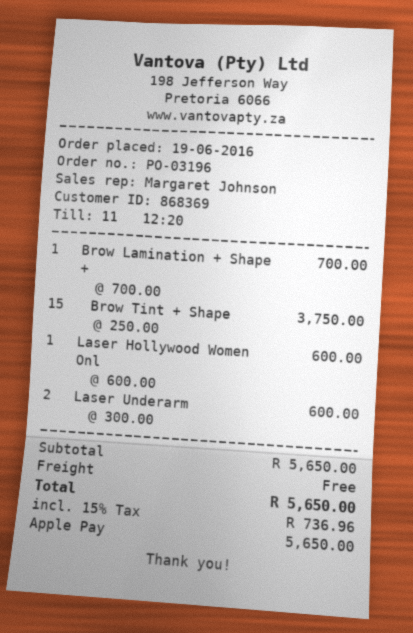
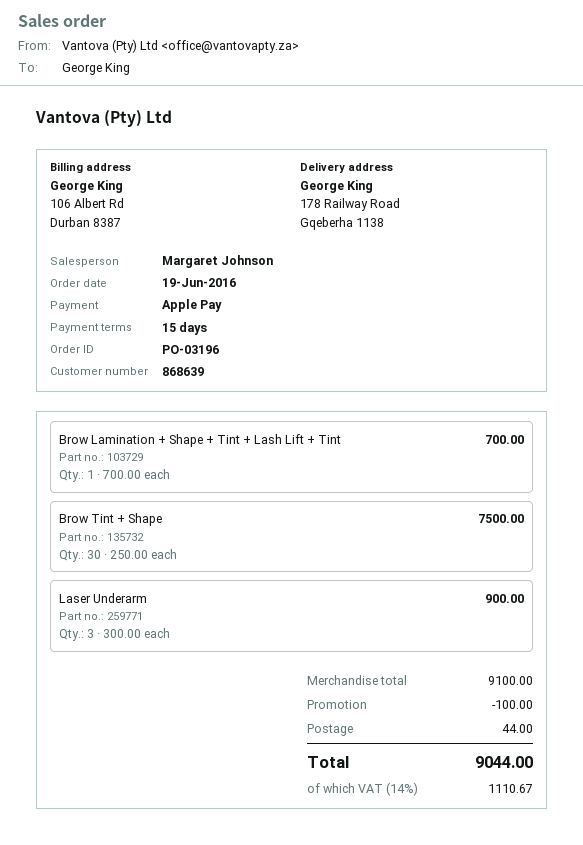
customer number: 868369 -> 868639
Brow Tint + Shape: 15 x 250.00 = 3750.00 -> 30 x 250.00 = 7500.00
Laser Hollywood Women Onl: 1 x 600.00 = 600.00 -> none
Laser Underarm: 2 x 300.00 = 600.00 -> 3 x 300.00 = 900.00
subtotal: 5650.00 -> 9100.00
discount: none -> 100.00
shipping: 0.00 -> 44.00
tax: 15% = 736.96 -> 14% = 1110.67
total: 5650.00 -> 9044.00

